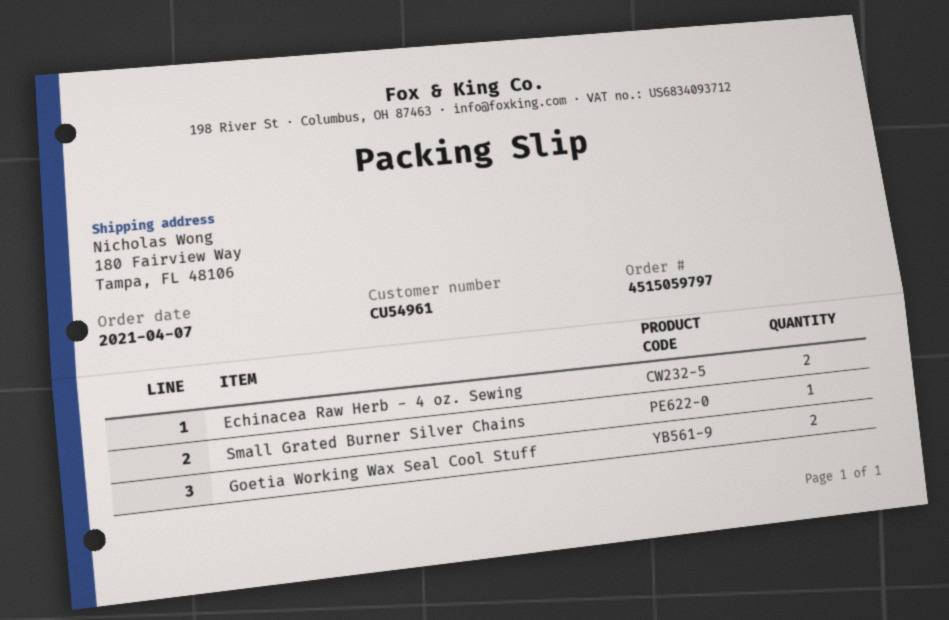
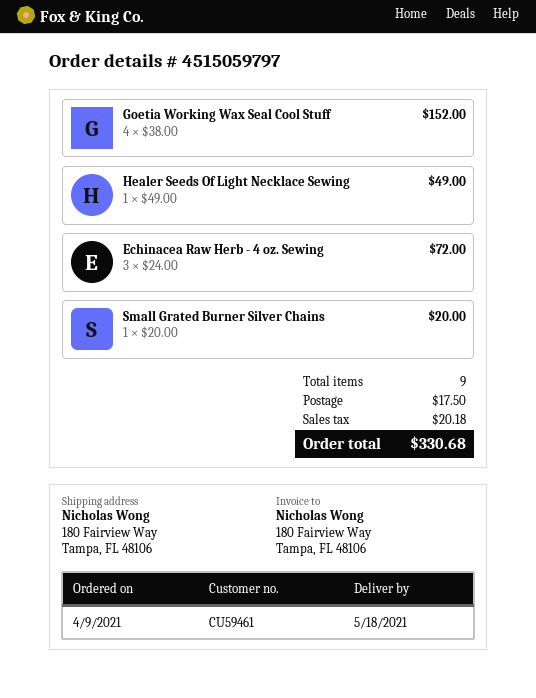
order date: 2021-04-07 -> 2021-04-09
customer number: CU54961 -> CU59461
Echinacea Raw Herb - 4 oz. Sewing: 2 -> 3
Goetia Working Wax Seal Cool Stuff: 2 -> 4
Healer Seeds Of Light Necklace Sewing: none -> 1

